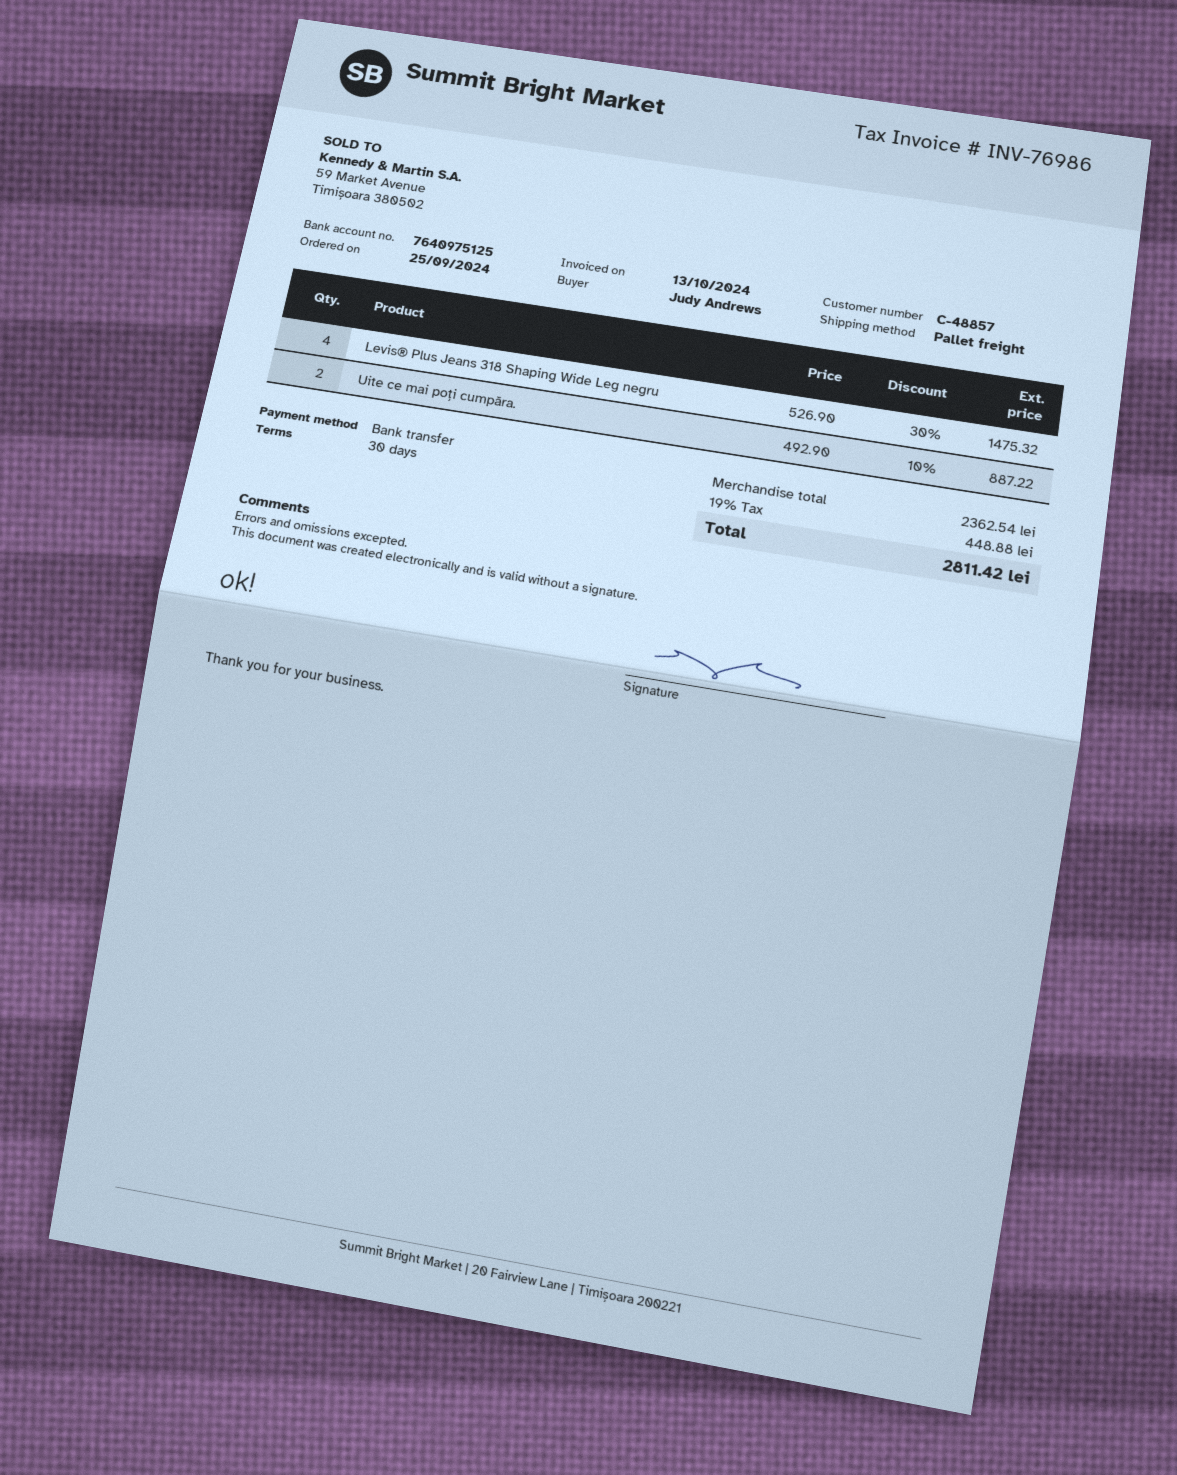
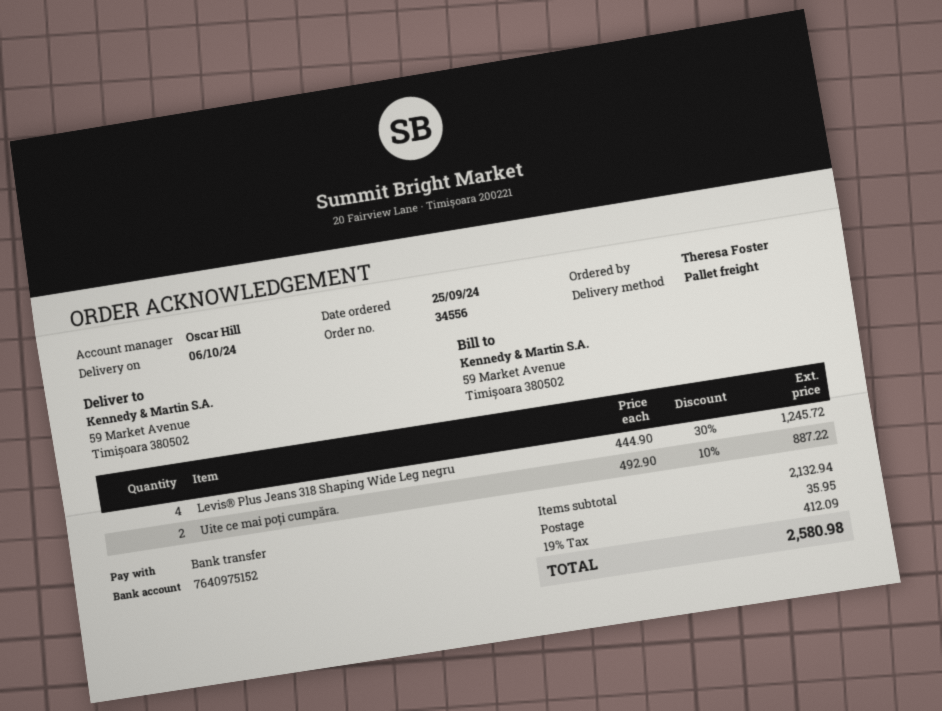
ordered by: Judy Andrews -> Theresa Foster
bank account: 7640975125 -> 7640975152
Levis® Plus Jeans 318 Shaping Wide Leg negru: 4 x 526.90 - 30% = 1475.32 -> 4 x 444.90 - 30% = 1245.72
subtotal: 2362.54 -> 2132.94
shipping: none -> 35.95
tax: 19% = 448.88 -> 19% = 412.09
total: 2811.42 -> 2580.98

